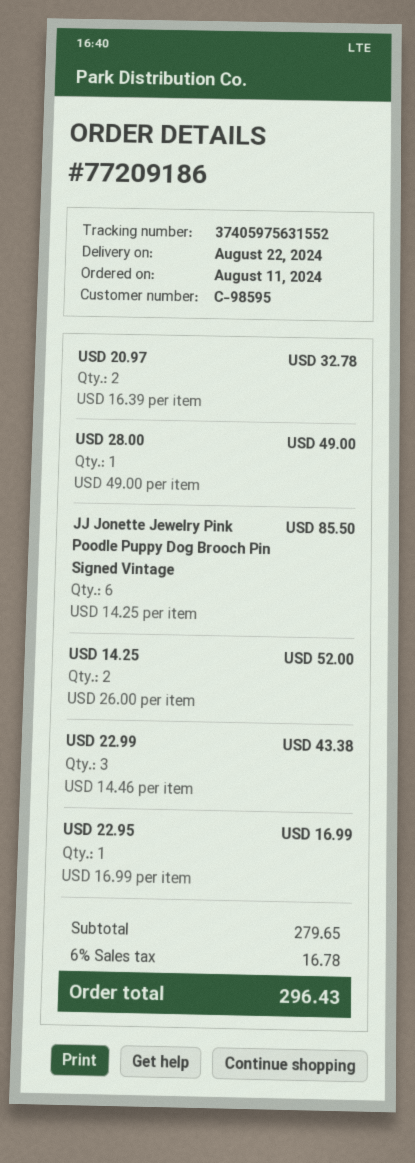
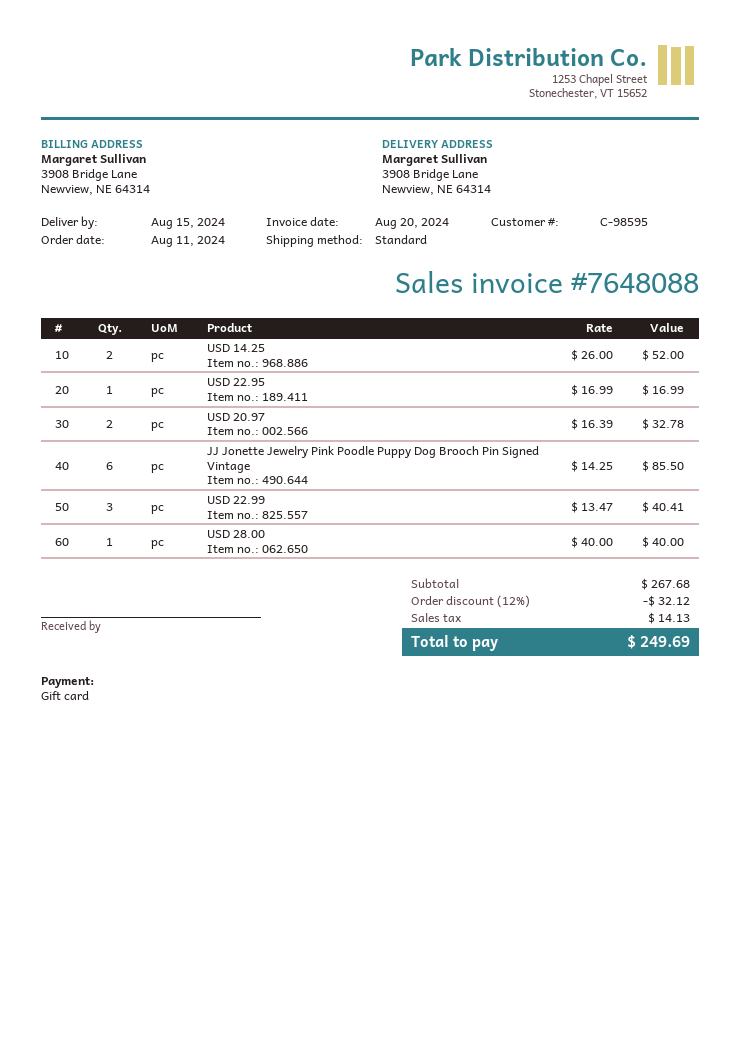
delivery date: 2024-08-22 -> 2024-08-15
USD 28.00: 1 x 49.00 = 49.00 -> 1 x 40.00 = 40.00
USD 22.99: 3 x 14.46 = 43.38 -> 3 x 13.47 = 40.41
subtotal: 279.65 -> 267.68
discount: none -> 12% = 32.12
tax: 16.78 -> 14.13
total: 296.43 -> 249.69

